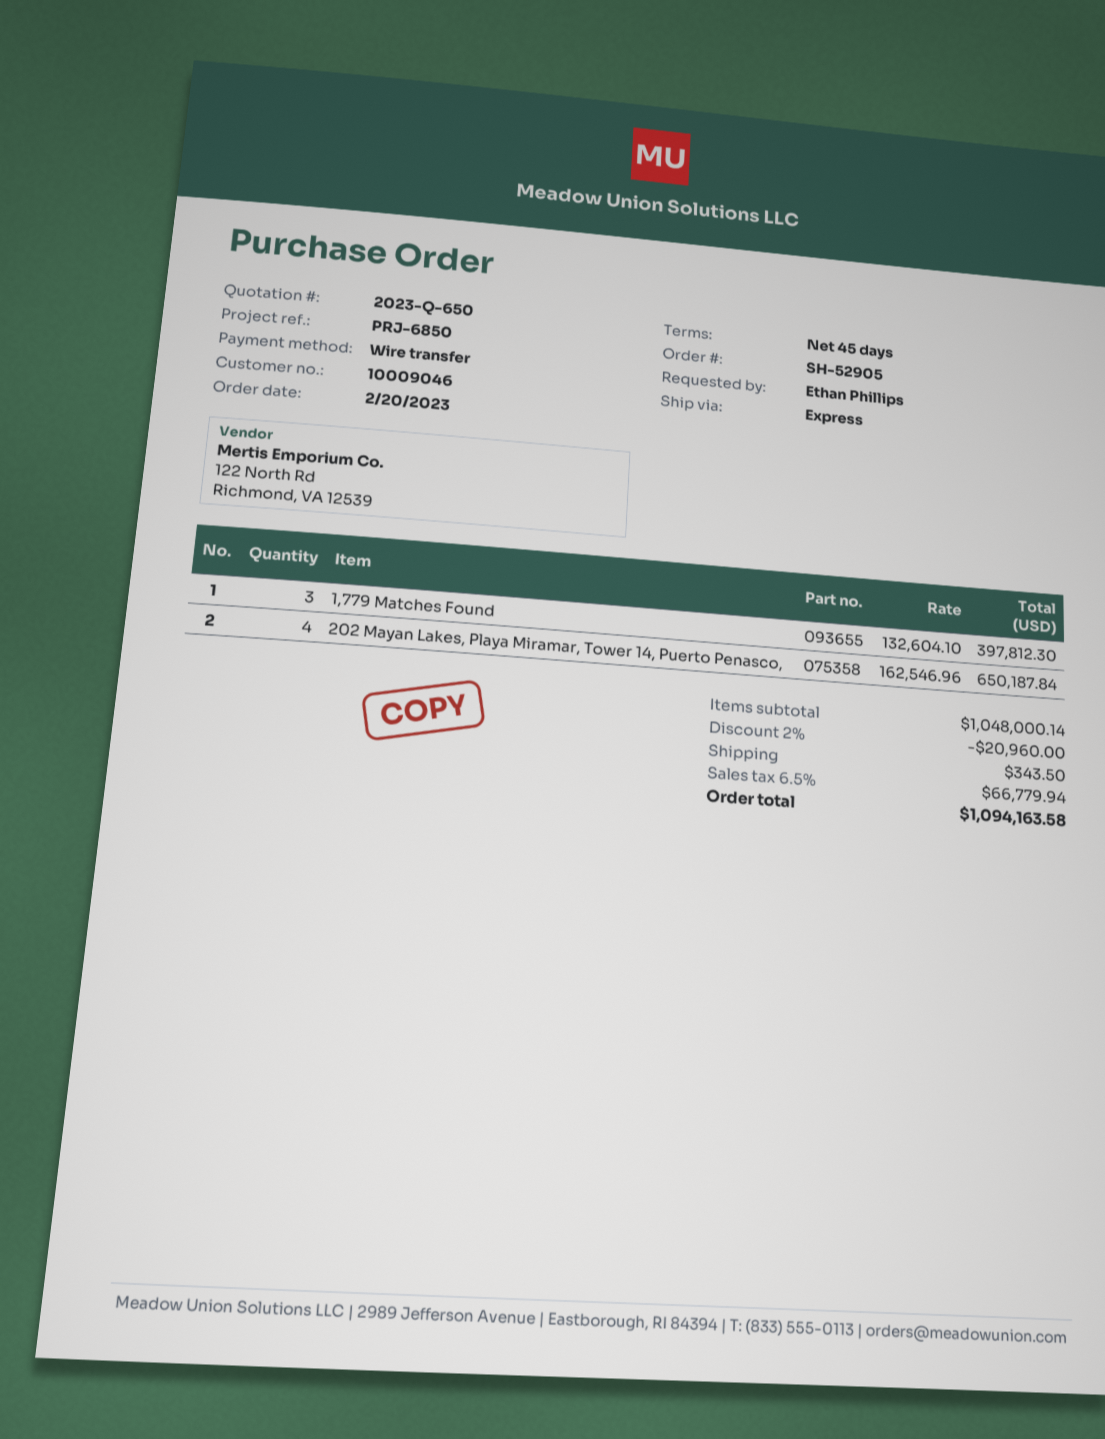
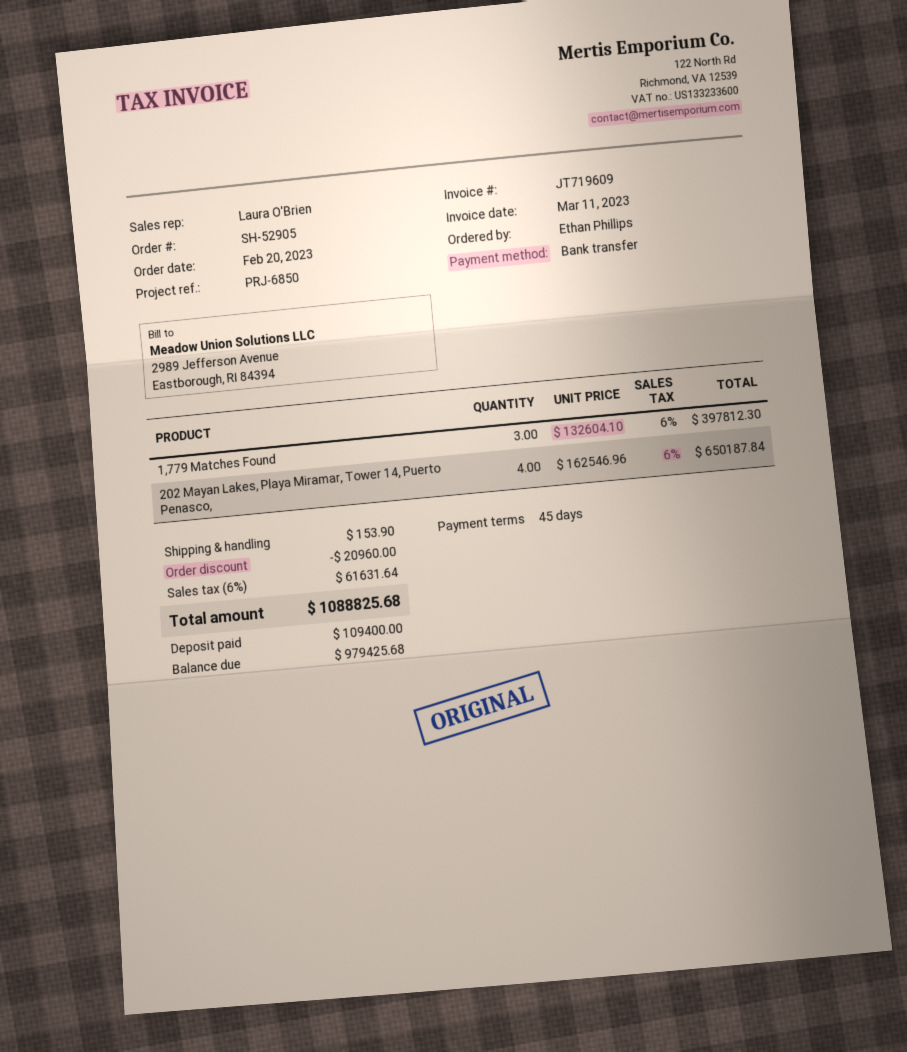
shipping: 343.50 -> 153.90
tax: 6.5% = 66779.94 -> 6% = 61631.64
total: 1094163.58 -> 1088825.68

